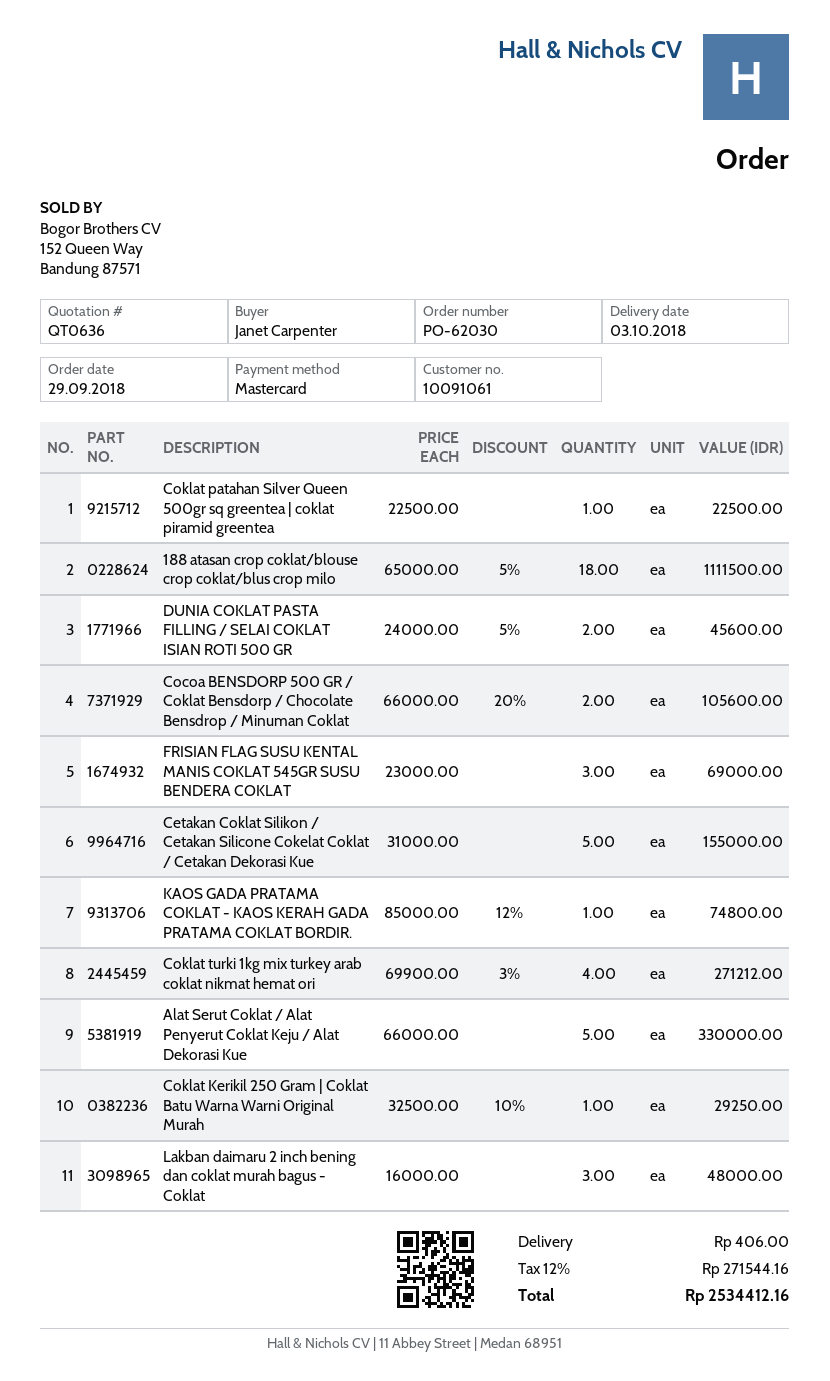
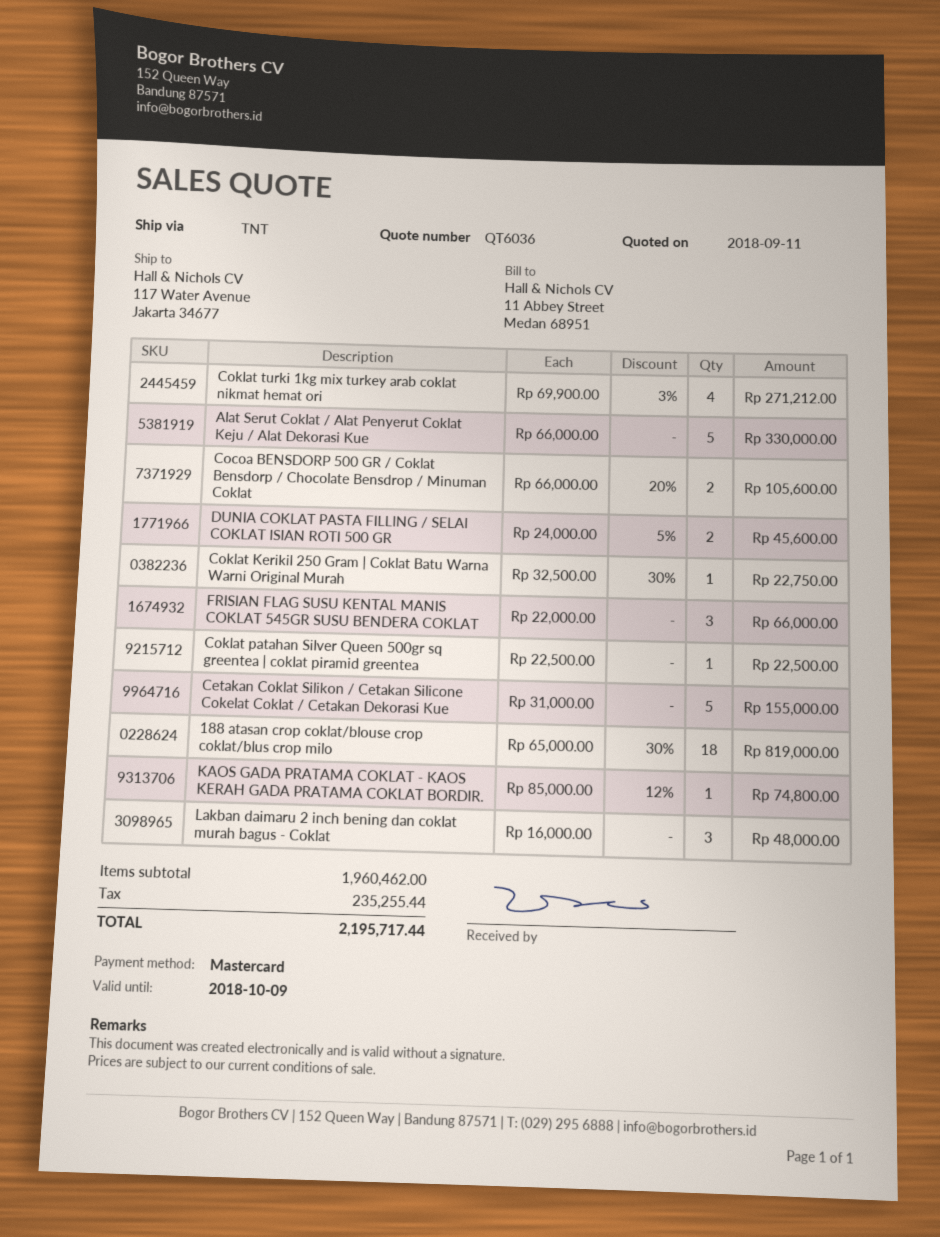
quote number: QT0636 -> QT6036
188 atasan crop coklat/blouse crop coklat/blus crop milo: 18 x 65000.00 - 5% = 1111500.00 -> 18 x 65000.00 - 30% = 819000.00
FRISIAN FLAG SUSU KENTAL MANIS COKLAT 545GR SUSU BENDERA COKLAT: 3 x 23000.00 = 69000.00 -> 3 x 22000.00 = 66000.00
Coklat Kerikil 250 Gram | Coklat Batu Warna Warni Original Murah: 1 x 32500.00 - 10% = 29250.00 -> 1 x 32500.00 - 30% = 22750.00
shipping: 406.00 -> none
tax: 271544.16 -> 235255.44
total: 2534412.16 -> 2195717.44

